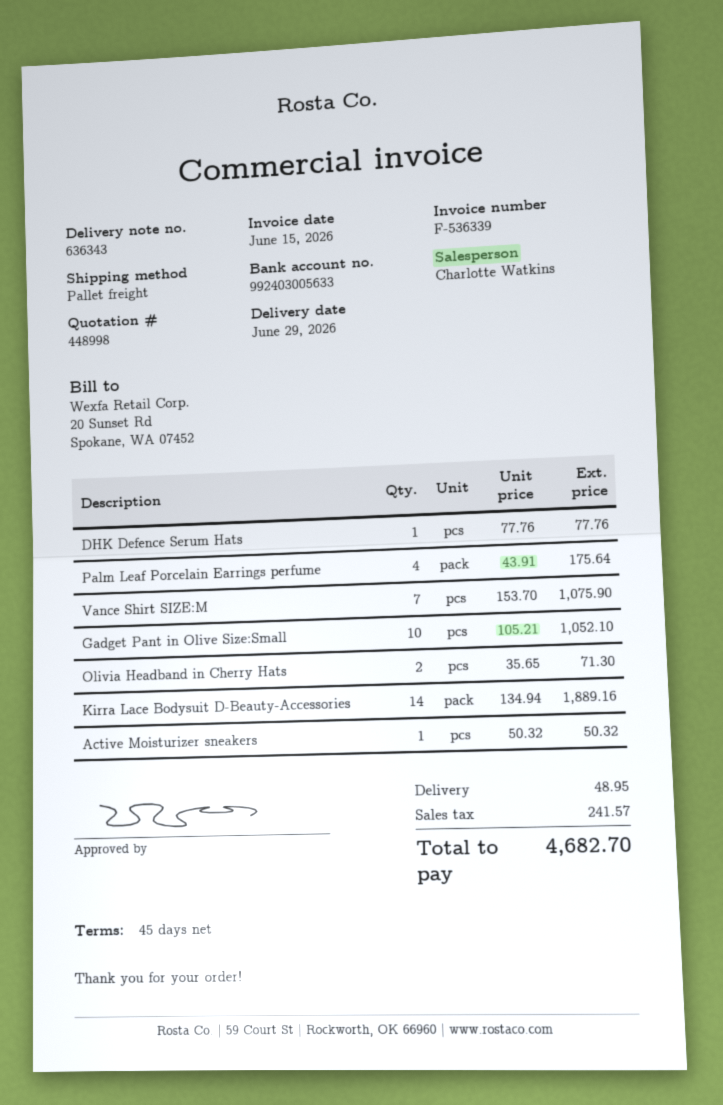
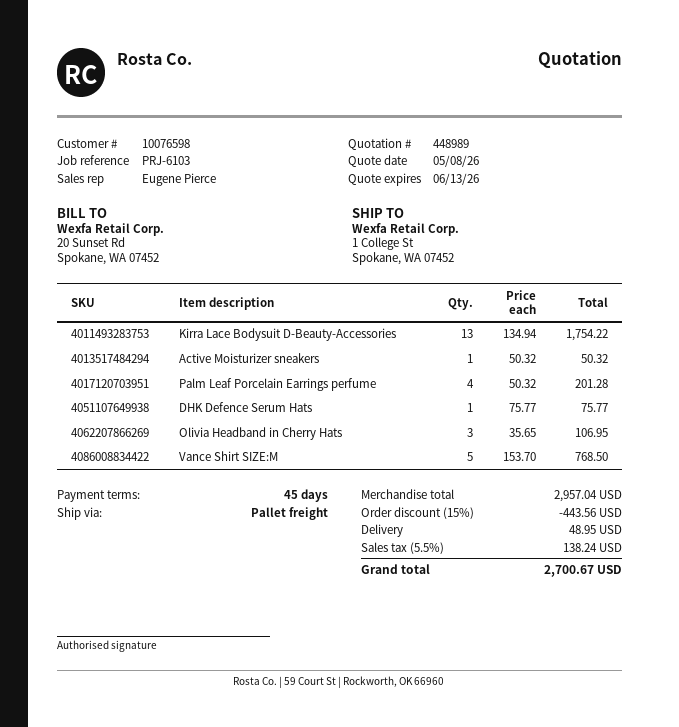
quote number: 448998 -> 448989
sales rep: Charlotte Watkins -> Eugene Pierce
DHK Defence Serum Hats: 1 x 77.76 = 77.76 -> 1 x 75.77 = 75.77
Palm Leaf Porcelain Earrings perfume: 4 x 43.91 = 175.64 -> 4 x 50.32 = 201.28
Vance Shirt SIZE:M: 7 x 153.70 = 1075.90 -> 5 x 153.70 = 768.50
Gadget Pant in Olive Size:Small: 10 x 105.21 = 1052.10 -> none
Olivia Headband in Cherry Hats: 2 x 35.65 = 71.30 -> 3 x 35.65 = 106.95
Kirra Lace Bodysuit D-Beauty-Accessories: 14 x 134.94 = 1889.16 -> 13 x 134.94 = 1754.22
discount: none -> 15% = 443.56
tax: 241.57 -> 138.24
total: 4682.70 -> 2700.67

